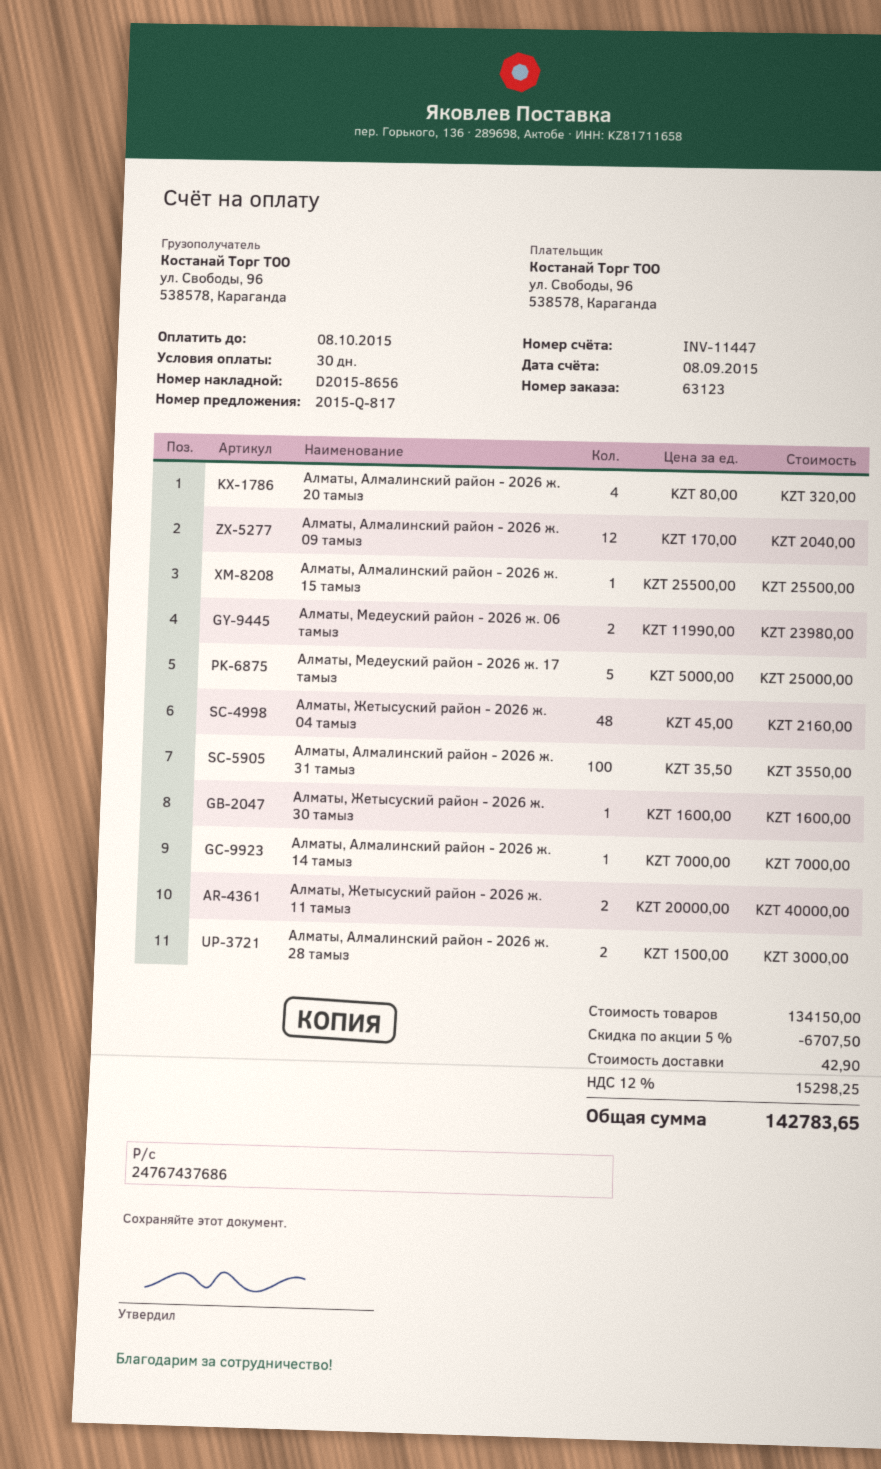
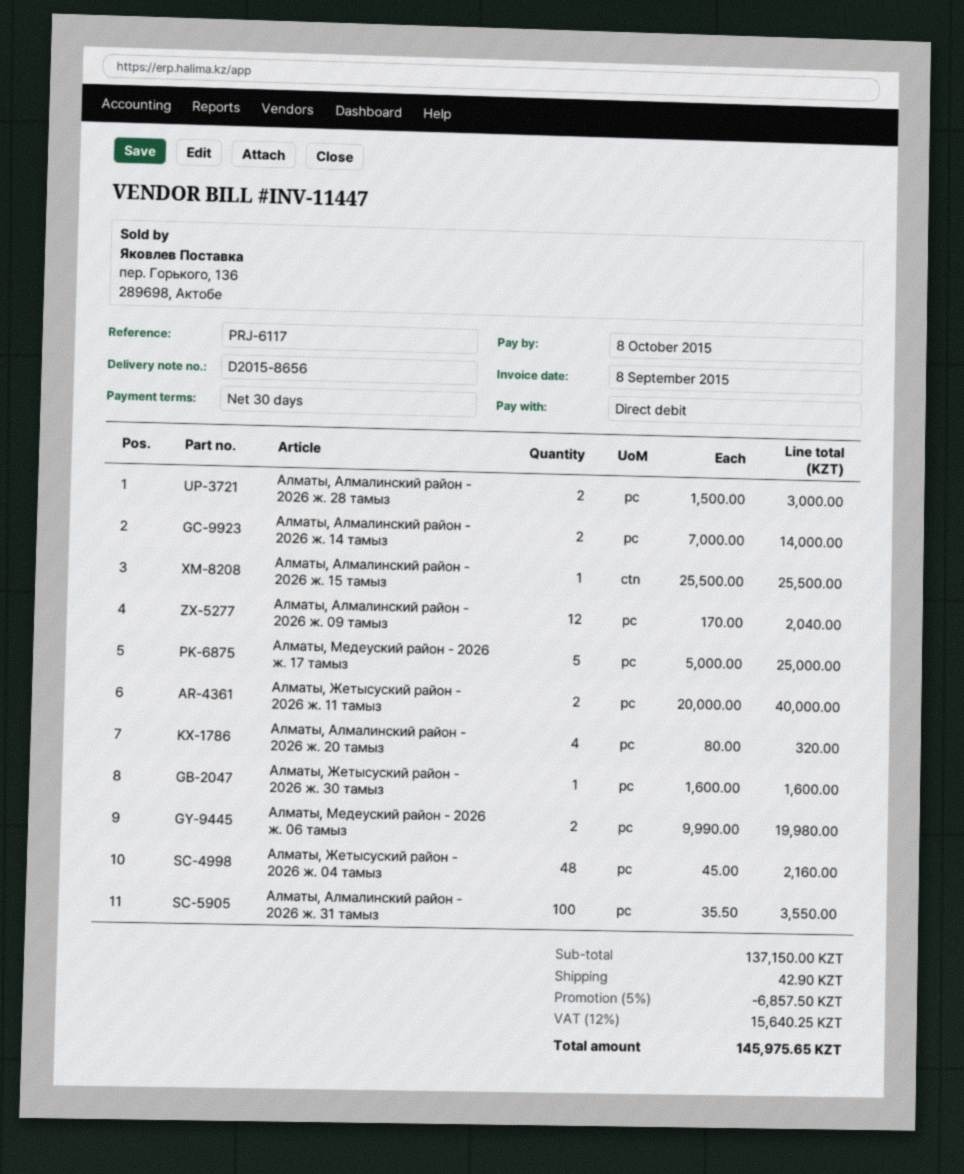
Алматы, Медеуский район - 2026 ж. 06 тамыз: 2 x 11990.00 = 23980.00 -> 2 x 9990.00 = 19980.00
Алматы, Алмалинский район - 2026 ж. 14 тамыз: 1 x 7000.00 = 7000.00 -> 2 x 7000.00 = 14000.00
subtotal: 134150.00 -> 137150.00
discount: 5% = 6707.50 -> 5% = 6857.50
tax: 12% = 15298.25 -> 12% = 15640.25
total: 142783.65 -> 145975.65

